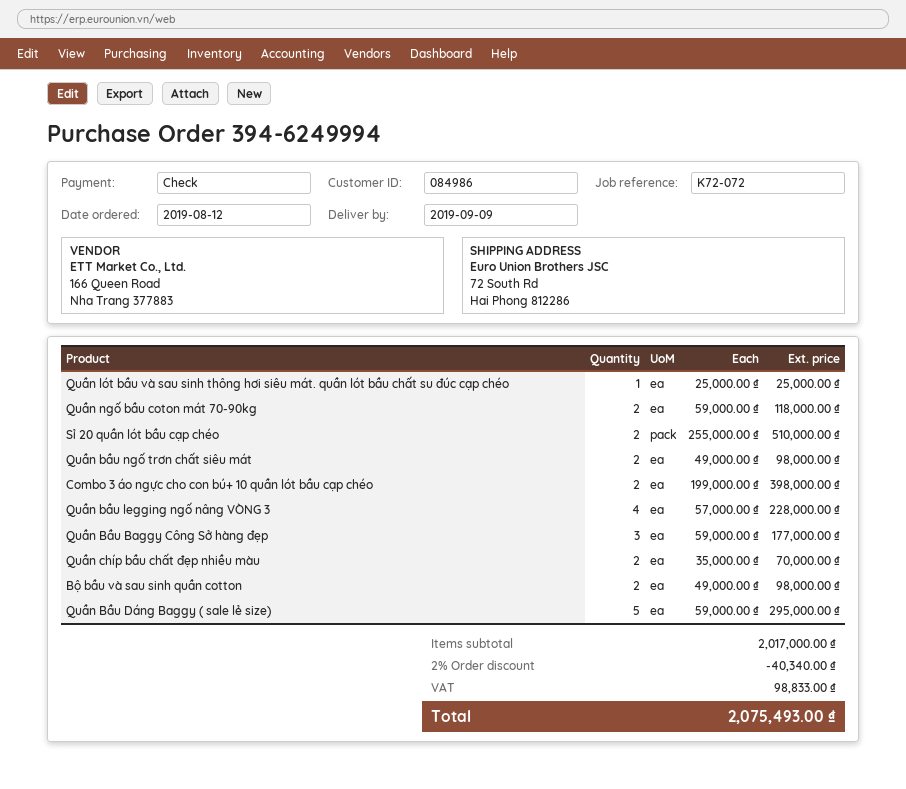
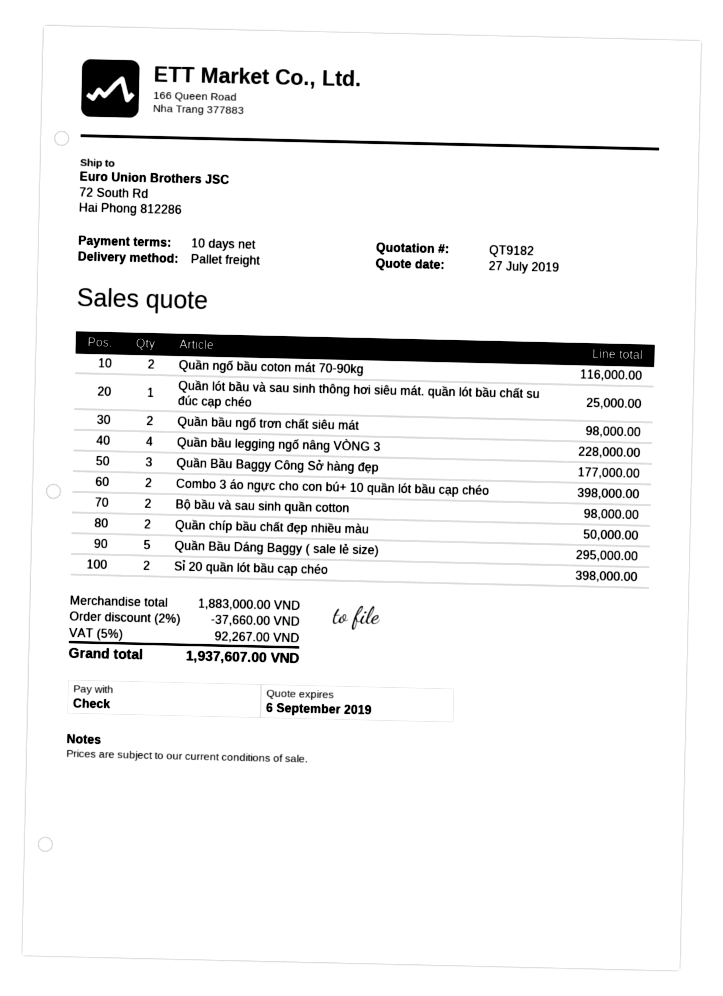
Quần ngố bầu coton mát 70-90kg: 2 for 118000.00 -> 2 for 116000.00
Sỉ 20 quần lót bầu cạp chéo: 2 for 510000.00 -> 2 for 398000.00
Quần chíp bầu chất đẹp nhiều màu: 2 for 70000.00 -> 2 for 50000.00
subtotal: 2017000.00 -> 1883000.00
discount: 2% = 40340.00 -> 2% = 37660.00
tax: 98833.00 -> 92267.00
total: 2075493.00 -> 1937607.00

